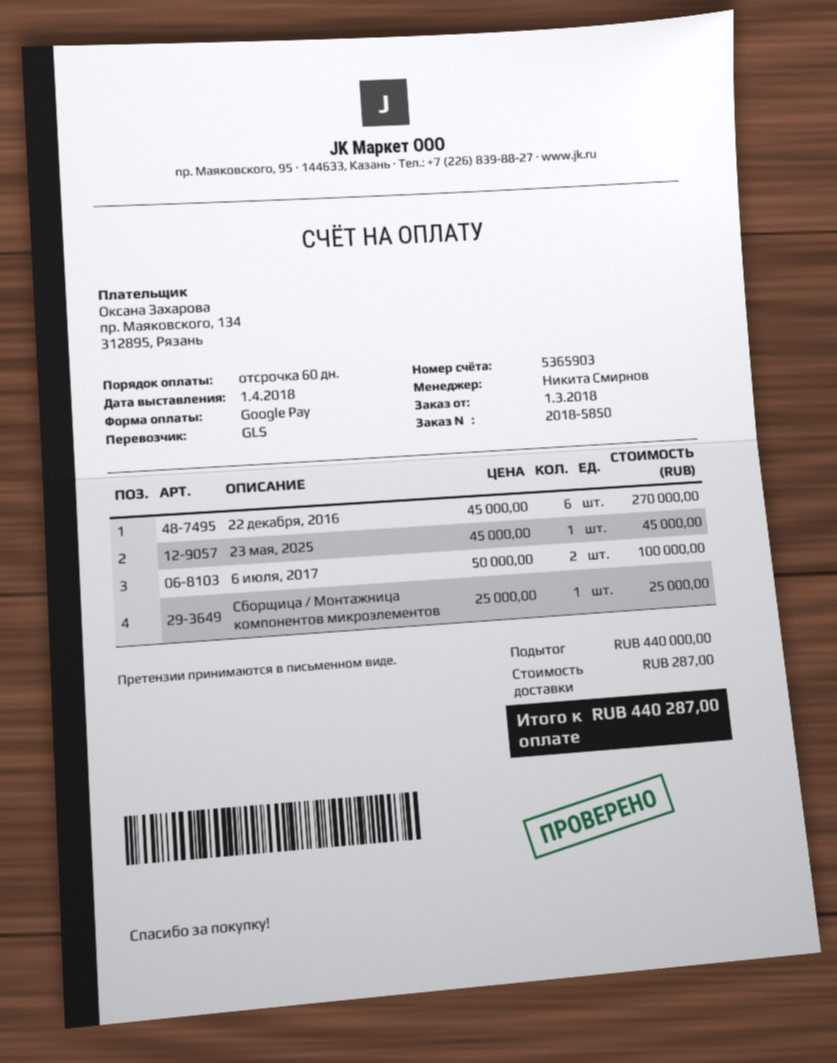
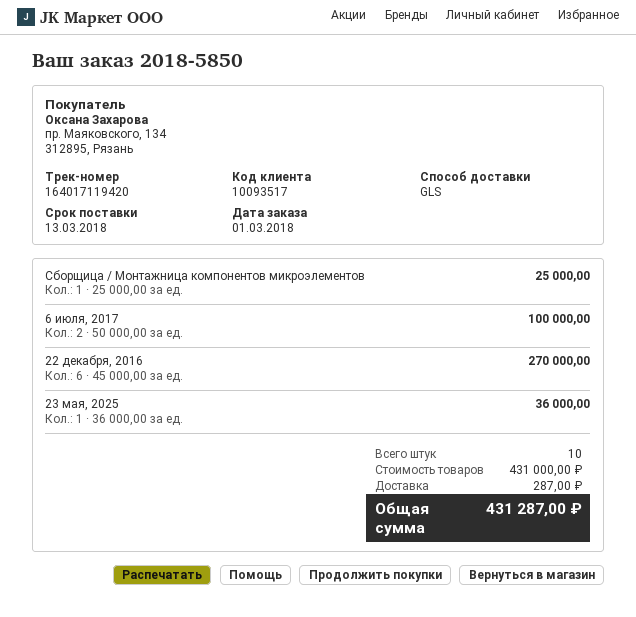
23 мая, 2025: 1 x 45000.00 = 45000.00 -> 1 x 36000.00 = 36000.00
subtotal: 440000.00 -> 431000.00
total: 440287.00 -> 431287.00

